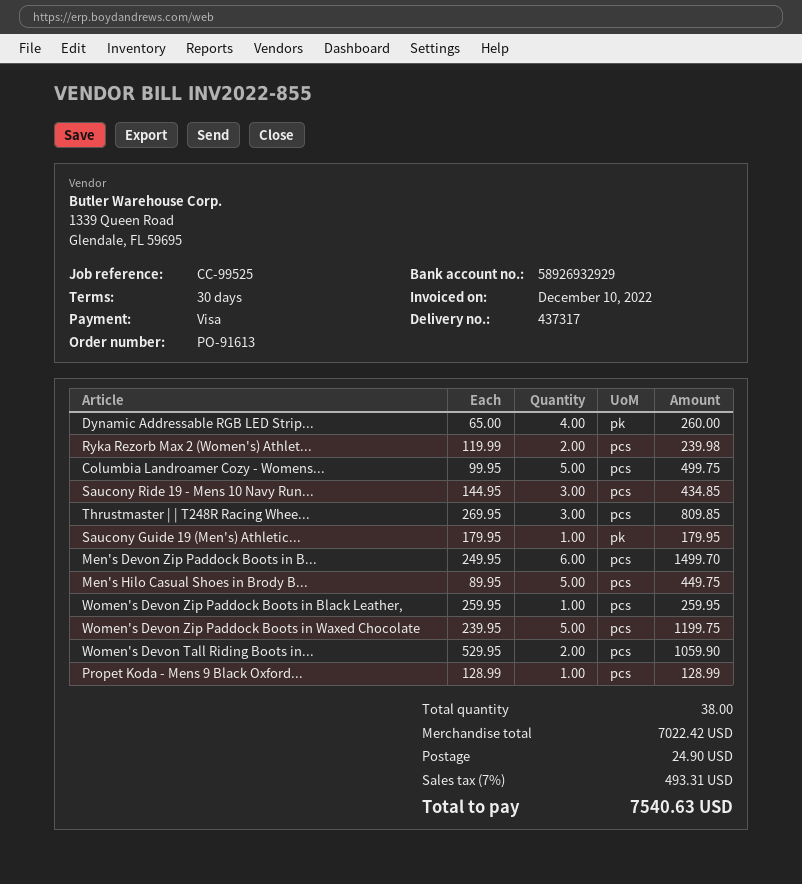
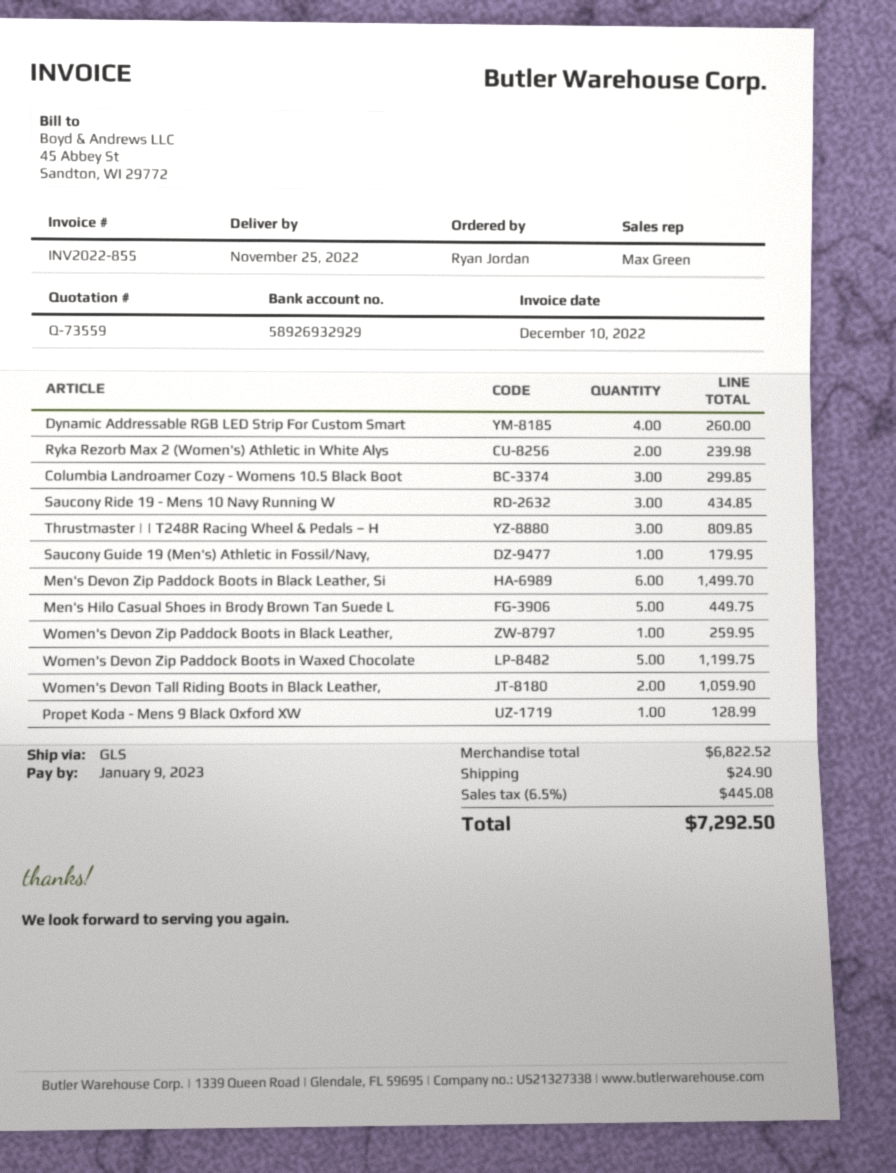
Columbia Landroamer Cozy - Womens...: 5 for 499.75 -> 3 for 299.85
subtotal: 7022.42 -> 6822.52
tax: 7% = 493.31 -> 6.5% = 445.08
total: 7540.63 -> 7292.50

